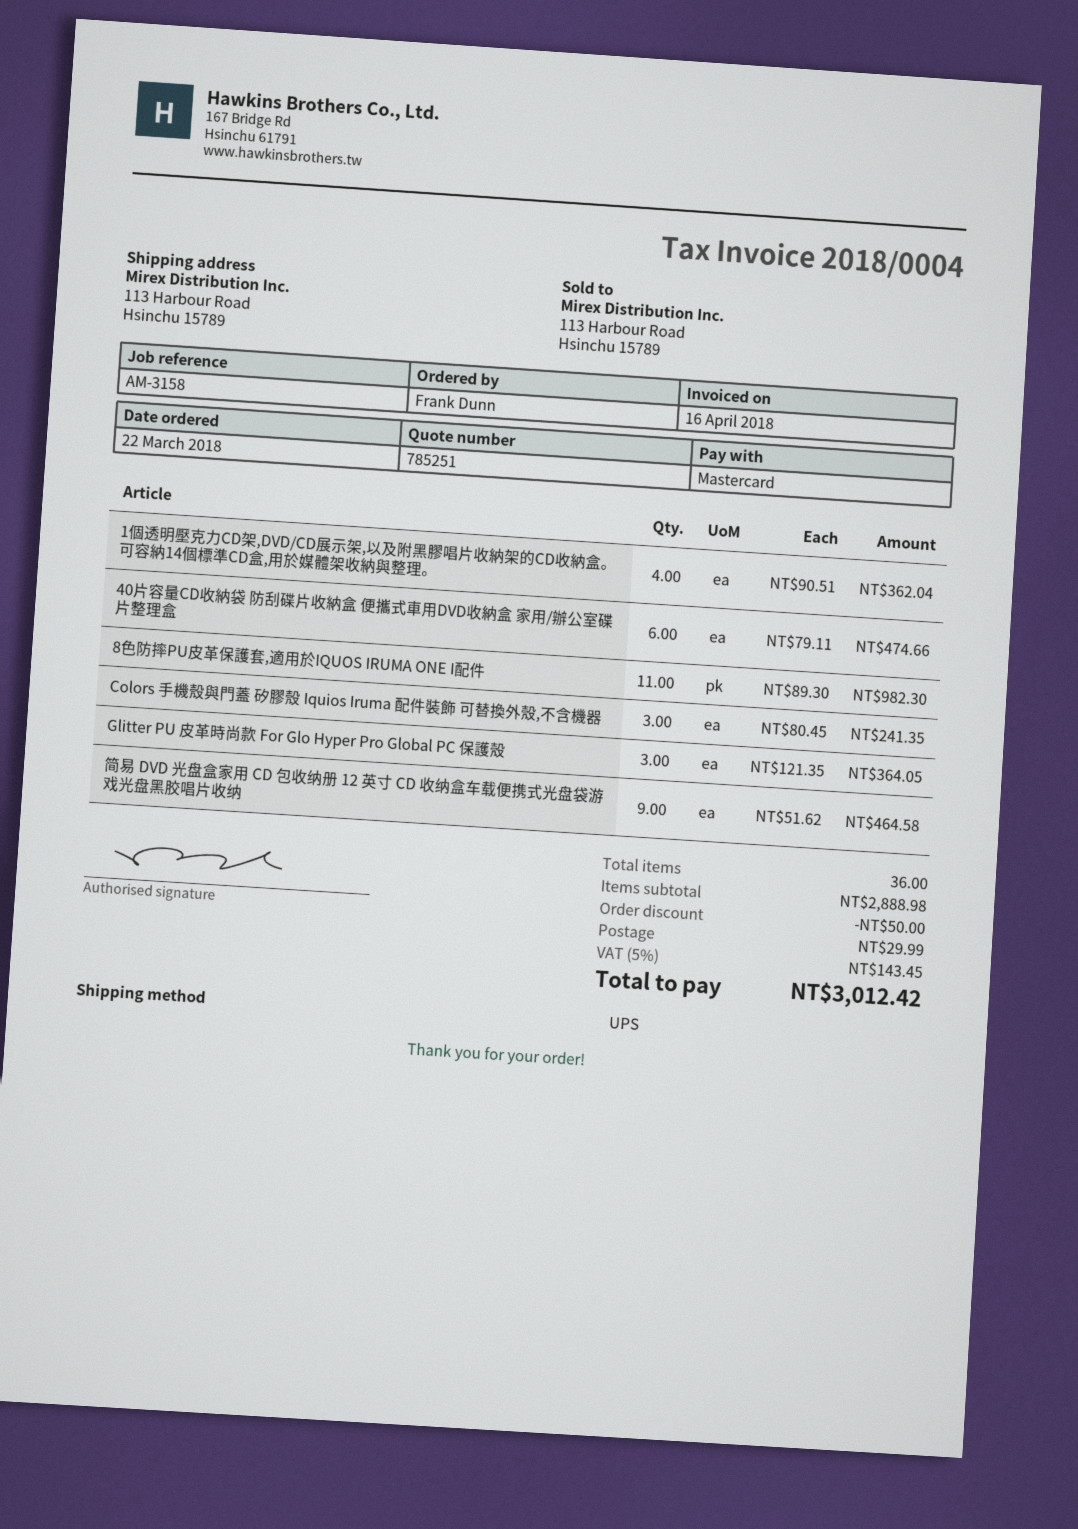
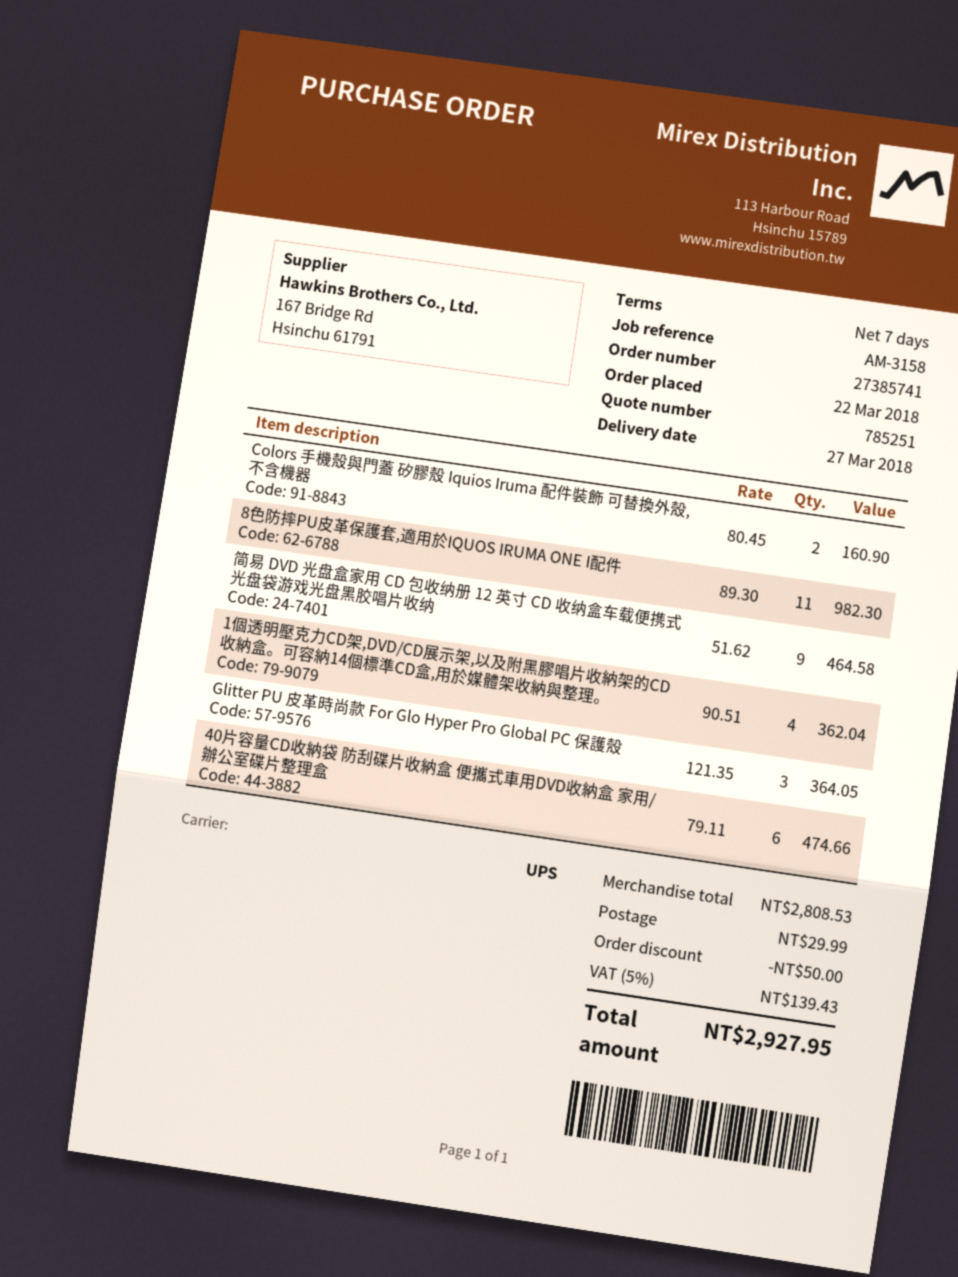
Colors 手機殼與門蓋 矽膠殼 Iquios Iruma 配件裝飾 可替換外殼,不含機器: 3 x 80.45 = 241.35 -> 2 x 80.45 = 160.90
subtotal: 2888.98 -> 2808.53
tax: 5% = 143.45 -> 5% = 139.43
total: 3012.42 -> 2927.95

